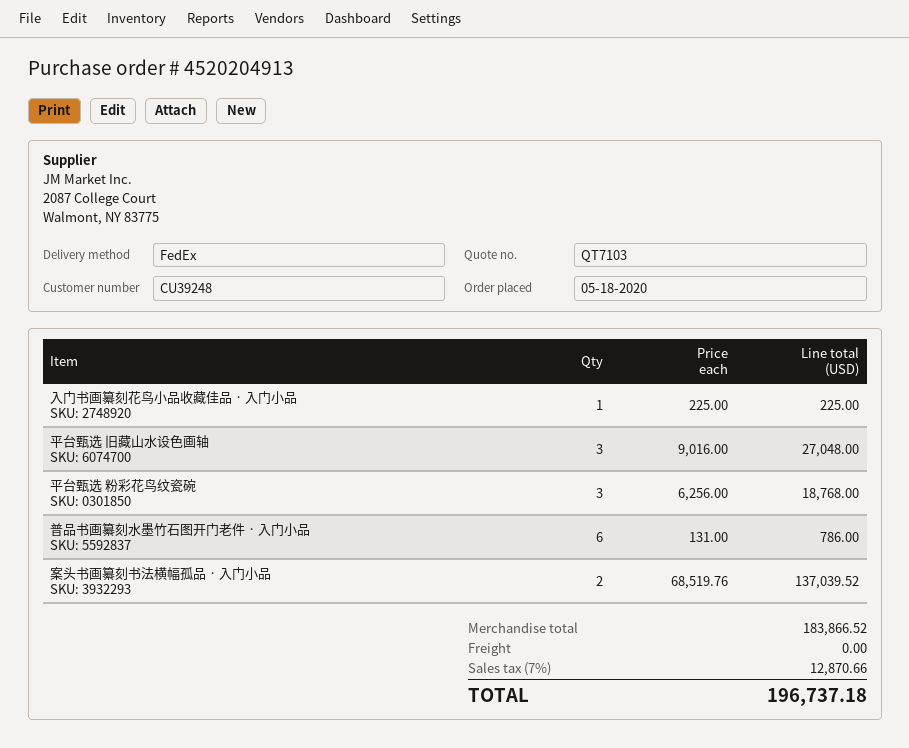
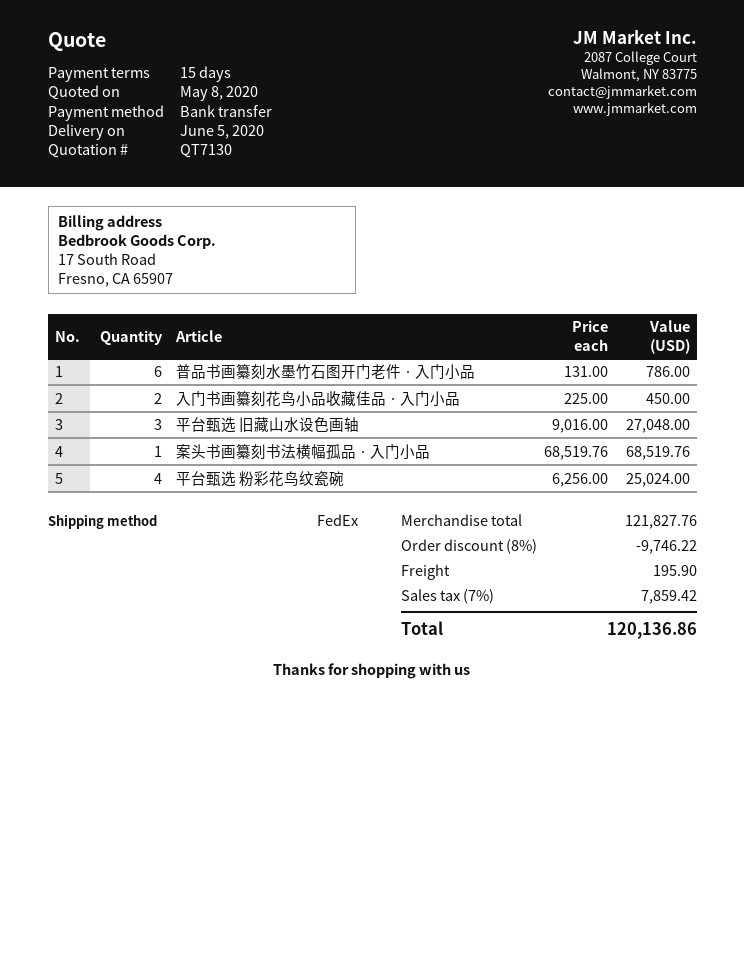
quote number: QT7103 -> QT7130
入门书画纂刻花鸟小品收藏佳品 · 入门小品: 1 x 225.00 = 225.00 -> 2 x 225.00 = 450.00
平台甄选 粉彩花鸟纹瓷碗: 3 x 6256.00 = 18768.00 -> 4 x 6256.00 = 25024.00
案头书画纂刻书法横幅孤品 · 入门小品: 2 x 68519.76 = 137039.52 -> 1 x 68519.76 = 68519.76
subtotal: 183866.52 -> 121827.76
discount: none -> 8% = 9746.22
shipping: 0.00 -> 195.90
tax: 7% = 12870.66 -> 7% = 7859.42
total: 196737.18 -> 120136.86

